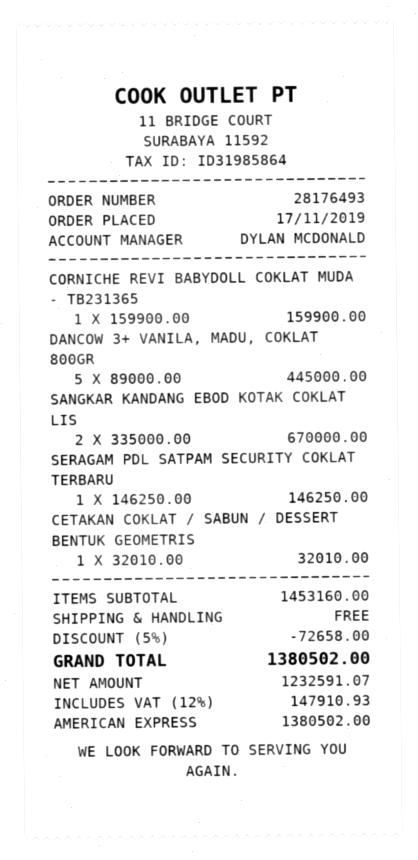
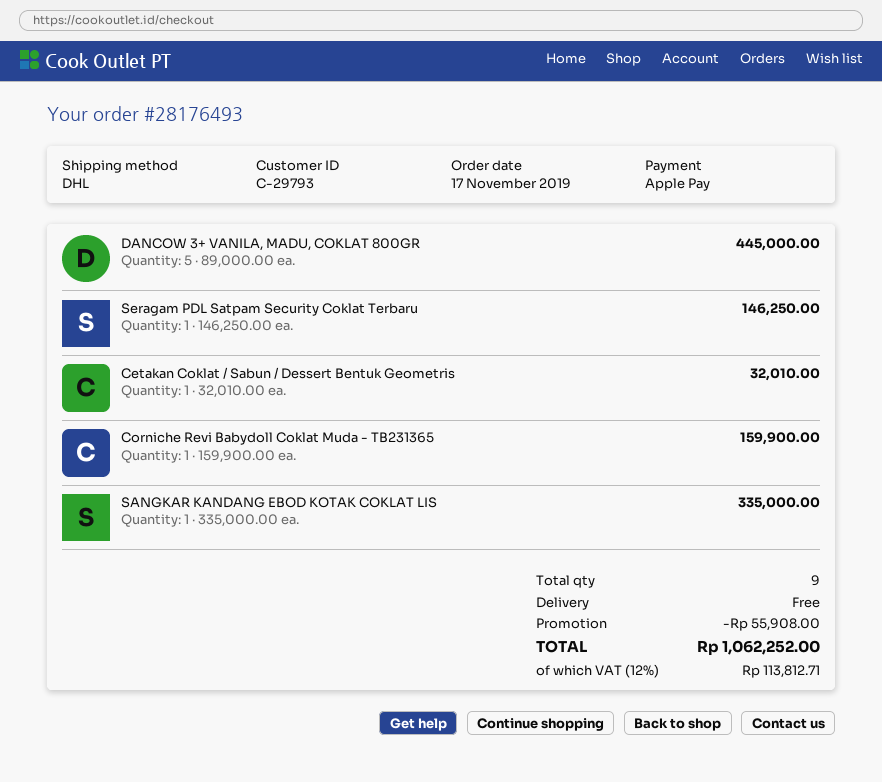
payment method: American Express -> Apple Pay
SANGKAR KANDANG EBOD KOTAK COKLAT LIS: 2 x 335000.00 = 670000.00 -> 1 x 335000.00 = 335000.00
discount: 72658.00 -> 55908.00
tax: 12% = 147910.93 -> 12% = 113812.71
total: 1380502.00 -> 1062252.00

